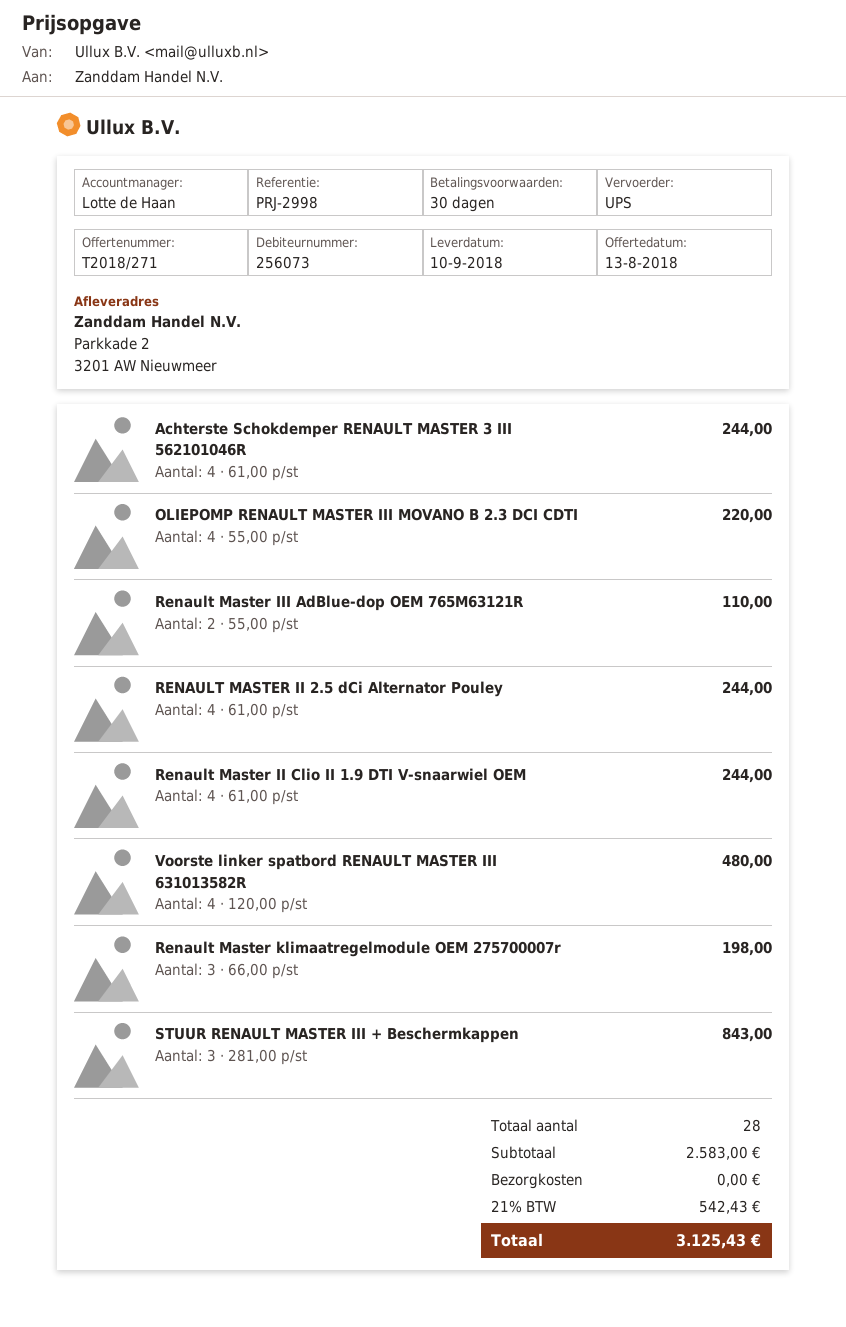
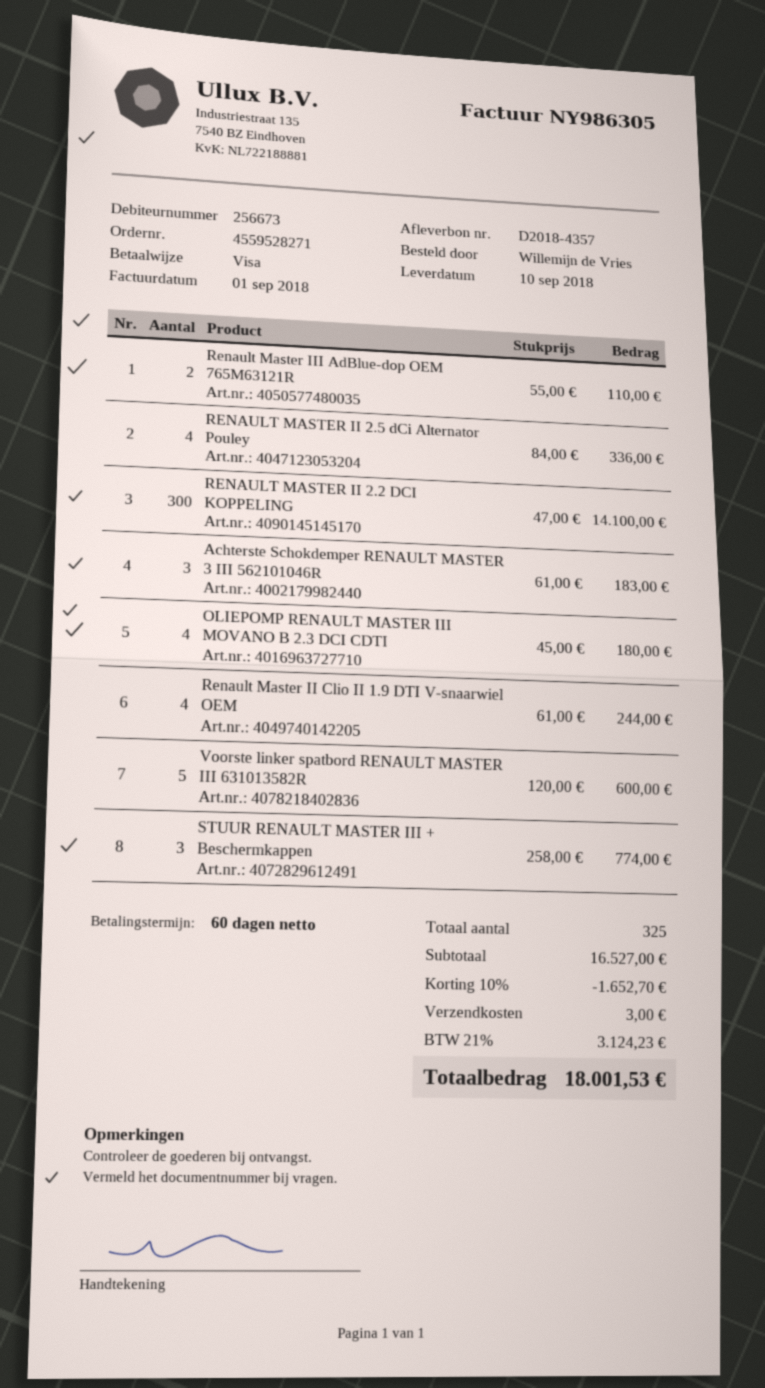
payment terms: 30 days -> 60 days
customer number: 256073 -> 256673
Achterste Schokdemper RENAULT MASTER 3 III 562101046R: 4 x 61.00 = 244.00 -> 3 x 61.00 = 183.00
OLIEPOMP RENAULT MASTER III MOVANO B 2.3 DCI CDTI: 4 x 55.00 = 220.00 -> 4 x 45.00 = 180.00
RENAULT MASTER II 2.5 dCi Alternator Pouley: 4 x 61.00 = 244.00 -> 4 x 84.00 = 336.00
Voorste linker spatbord RENAULT MASTER III 631013582R: 4 x 120.00 = 480.00 -> 5 x 120.00 = 600.00
Renault Master klimaatregelmodule OEM 275700007r: 3 x 66.00 = 198.00 -> none
STUUR RENAULT MASTER III + Beschermkappen: 3 x 281.00 = 843.00 -> 3 x 258.00 = 774.00
RENAULT MASTER II 2.2 DCI KOPPELING: none -> 300 x 47.00 = 14100.00
total quantity: 28 -> 325
subtotal: 2583.00 -> 16527.00
discount: none -> 10% = 1652.70
shipping: 0.00 -> 3.00
tax: 21% = 542.43 -> 21% = 3124.23
total: 3125.43 -> 18001.53

